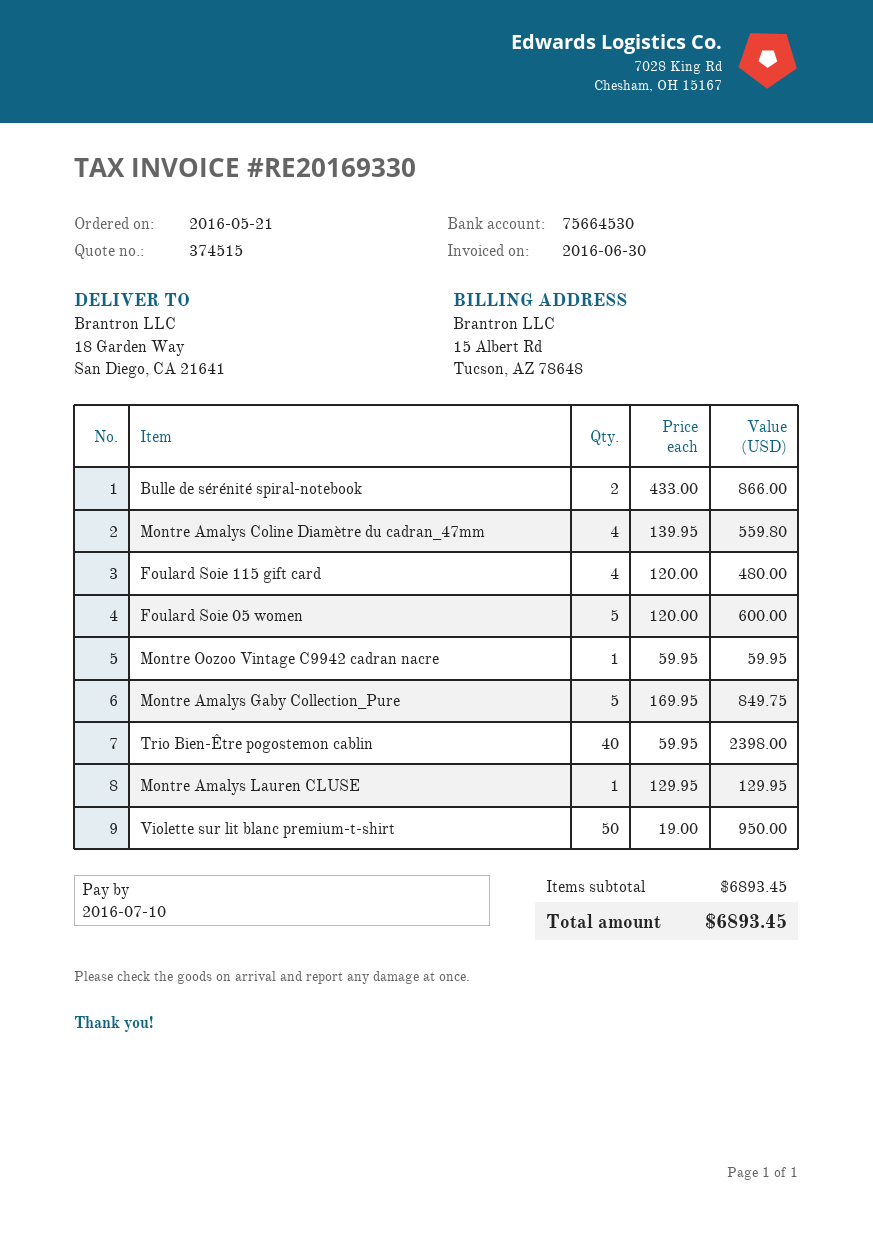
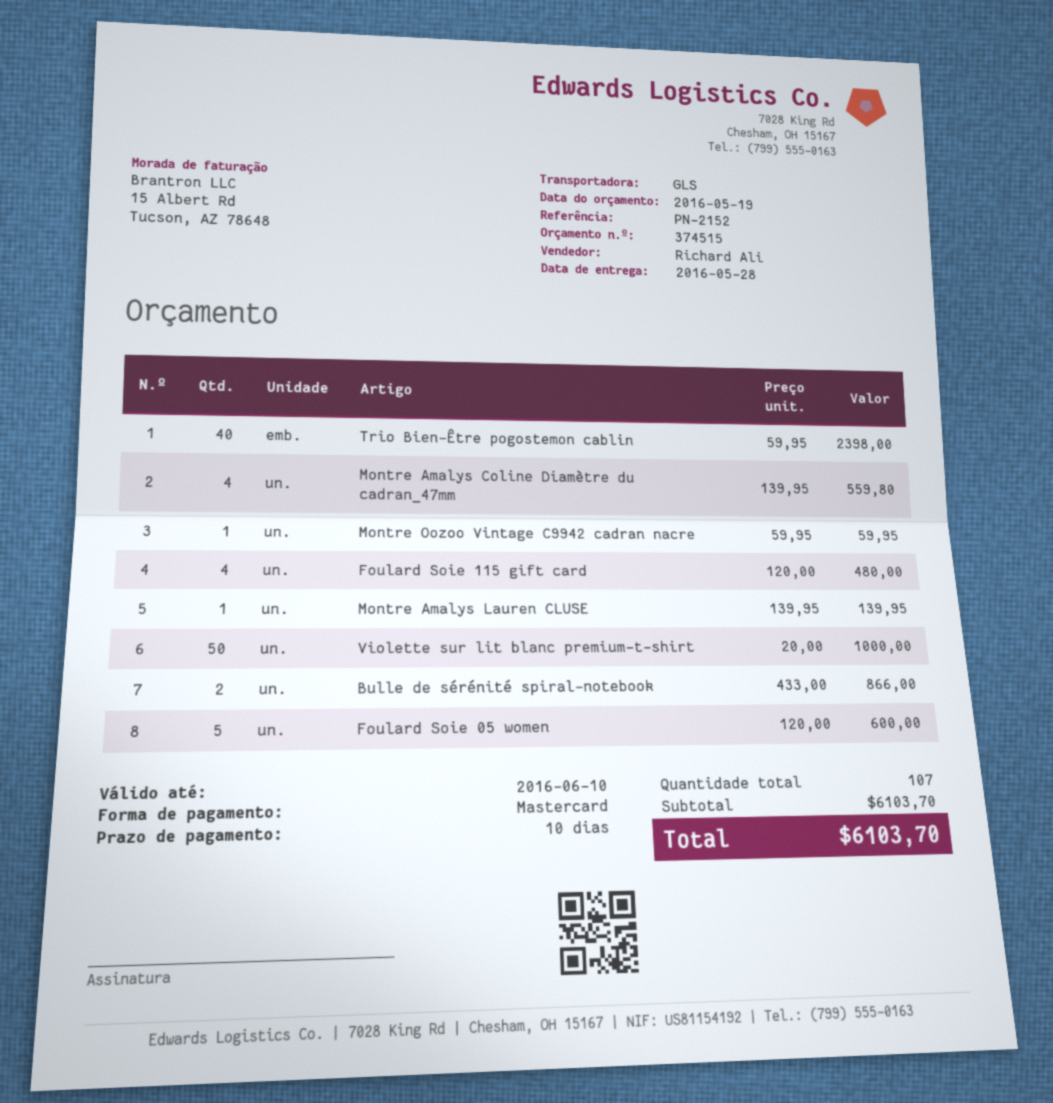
Montre Amalys Gaby Collection_Pure: 5 x 169.95 = 849.75 -> none
Montre Amalys Lauren CLUSE: 1 x 129.95 = 129.95 -> 1 x 139.95 = 139.95
Violette sur lit blanc premium-t-shirt: 50 x 19.00 = 950.00 -> 50 x 20.00 = 1000.00
subtotal: 6893.45 -> 6103.70
total: 6893.45 -> 6103.70

